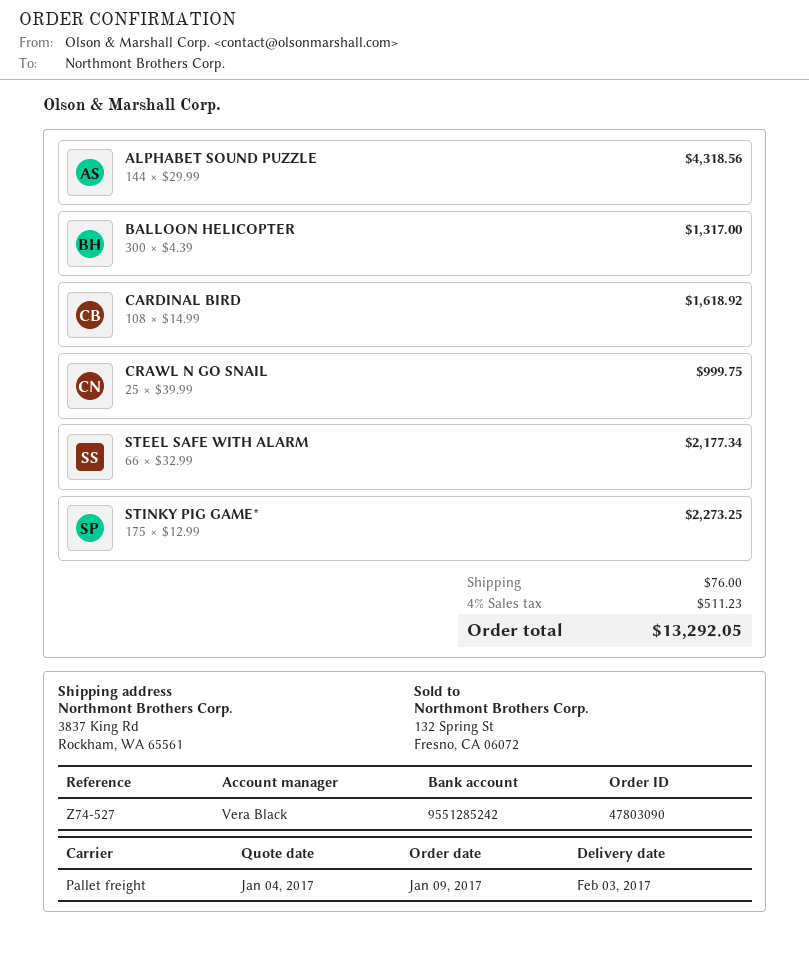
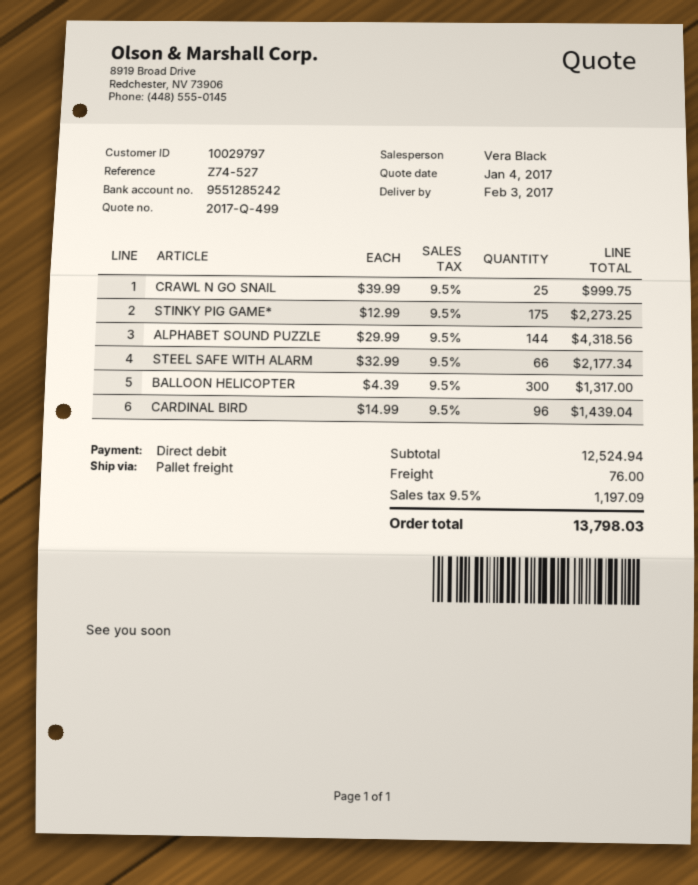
CARDINAL BIRD: 108 x 14.99 = 1618.92 -> 96 x 14.99 = 1439.04
tax: 4% = 511.23 -> 9.5% = 1197.09
total: 13292.05 -> 13798.03

